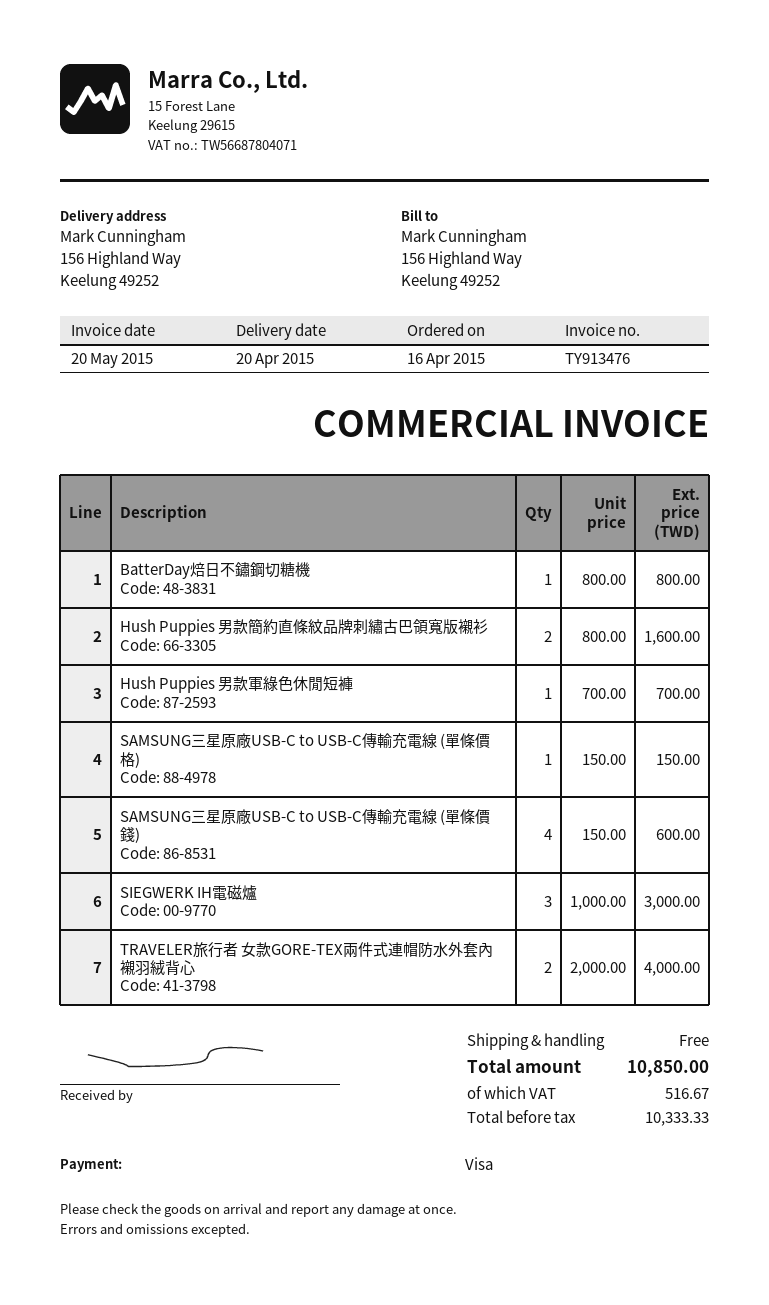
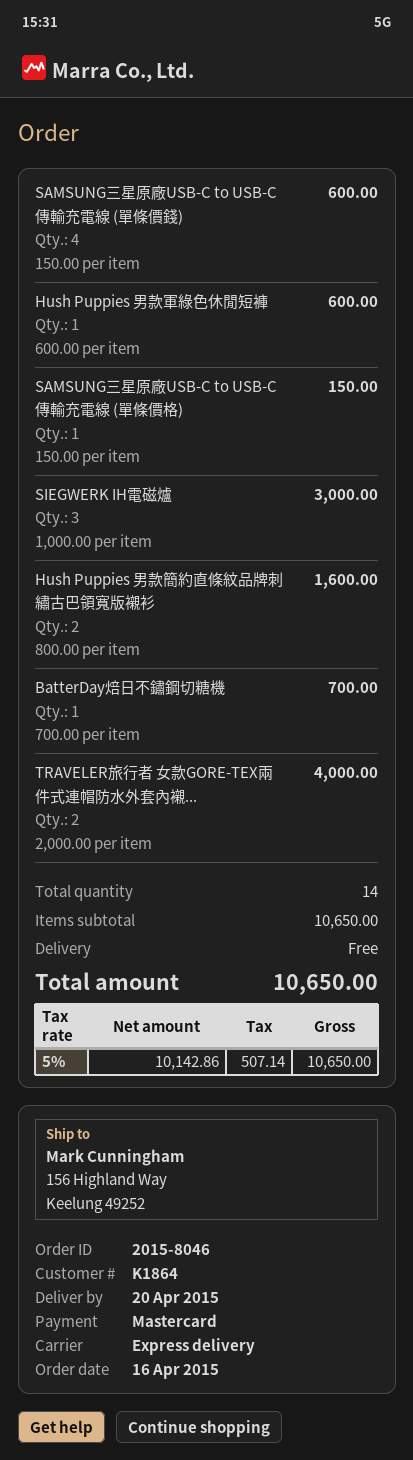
payment method: Visa -> Mastercard
BatterDay焙日不鏽鋼切糖機: 1 x 800.00 = 800.00 -> 1 x 700.00 = 700.00
Hush Puppies 男款軍綠色休閒短褲: 1 x 700.00 = 700.00 -> 1 x 600.00 = 600.00
net: 10333.33 -> 10142.86
tax: 516.67 -> 507.14
total: 10850.00 -> 10650.00

